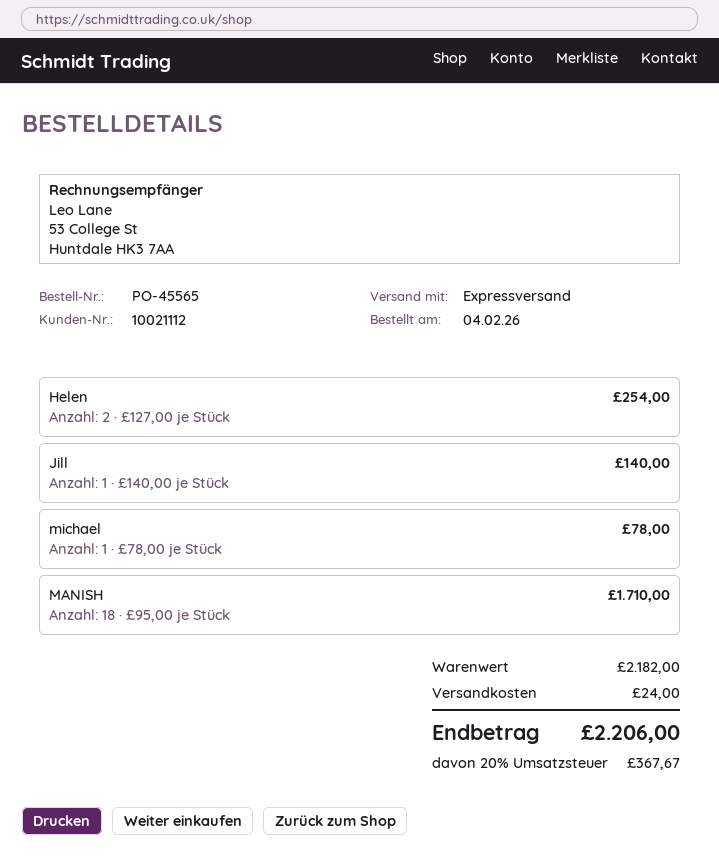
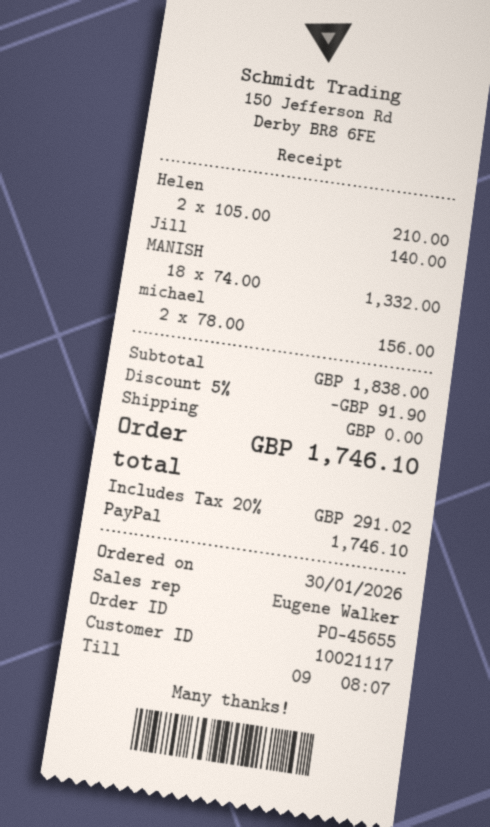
order number: PO-45565 -> PO-45655
order date: 2026-02-04 -> 2026-01-30
customer number: 10021112 -> 10021117
Helen: 2 x 127.00 = 254.00 -> 2 x 105.00 = 210.00
michael: 1 x 78.00 = 78.00 -> 2 x 78.00 = 156.00
MANISH: 18 x 95.00 = 1710.00 -> 18 x 74.00 = 1332.00
subtotal: 2182.00 -> 1838.00
discount: none -> 5% = 91.90
shipping: 24.00 -> 0.00
tax: 20% = 367.67 -> 20% = 291.02
total: 2206.00 -> 1746.10

